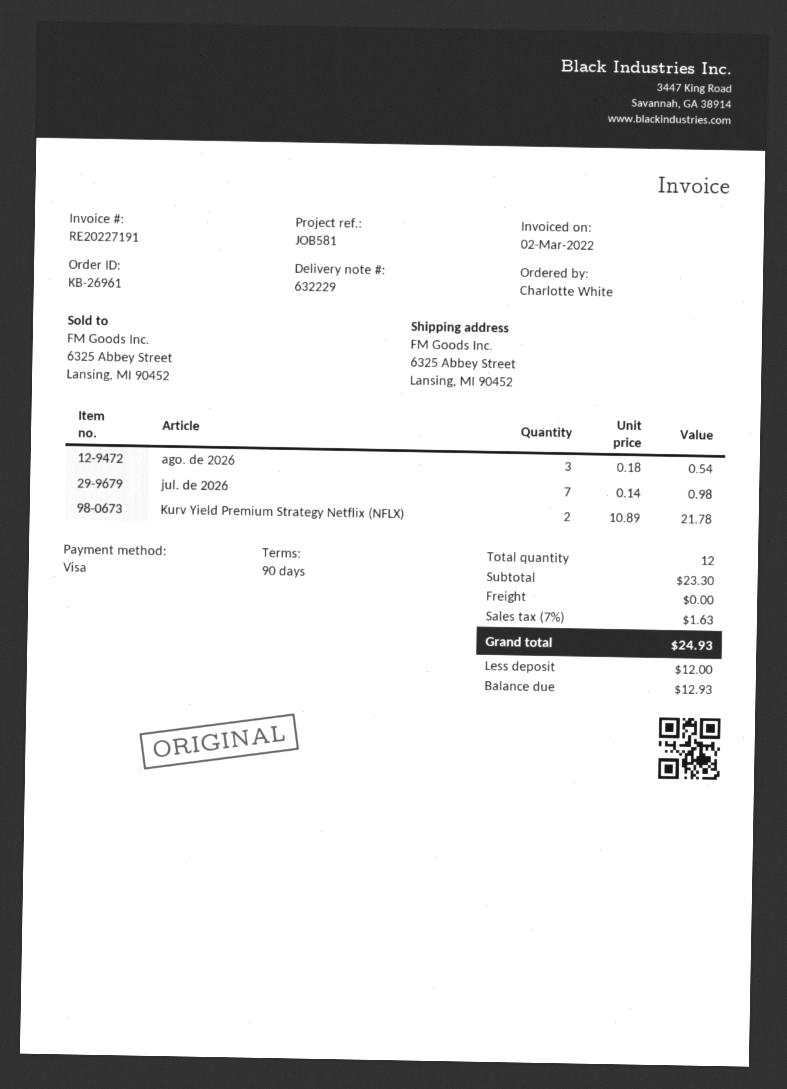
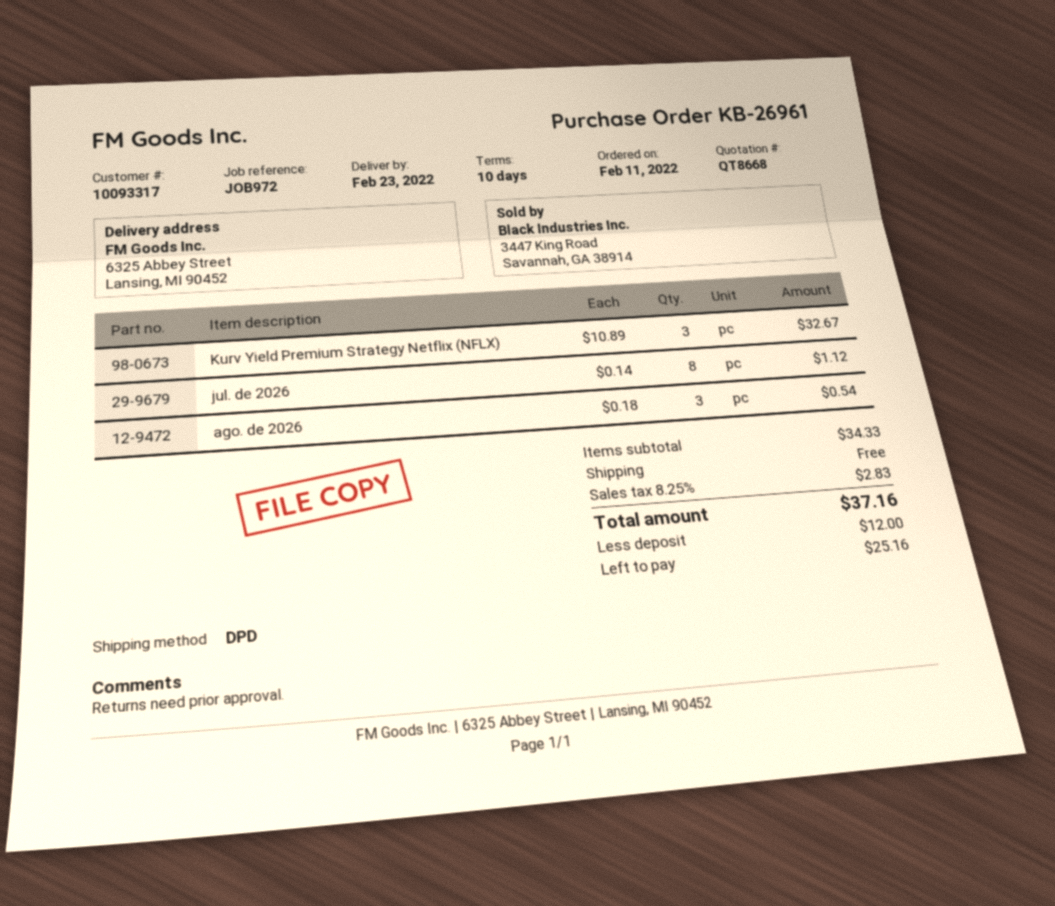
payment terms: 90 days -> 10 days
reference: JOB581 -> JOB972
jul. de 2026: 7 x 0.14 = 0.98 -> 8 x 0.14 = 1.12
Kurv Yield Premium Strategy Netflix (NFLX): 2 x 10.89 = 21.78 -> 3 x 10.89 = 32.67
subtotal: 23.30 -> 34.33
tax: 7% = 1.63 -> 8.25% = 2.83
total: 24.93 -> 37.16
balance: 12.93 -> 25.16

